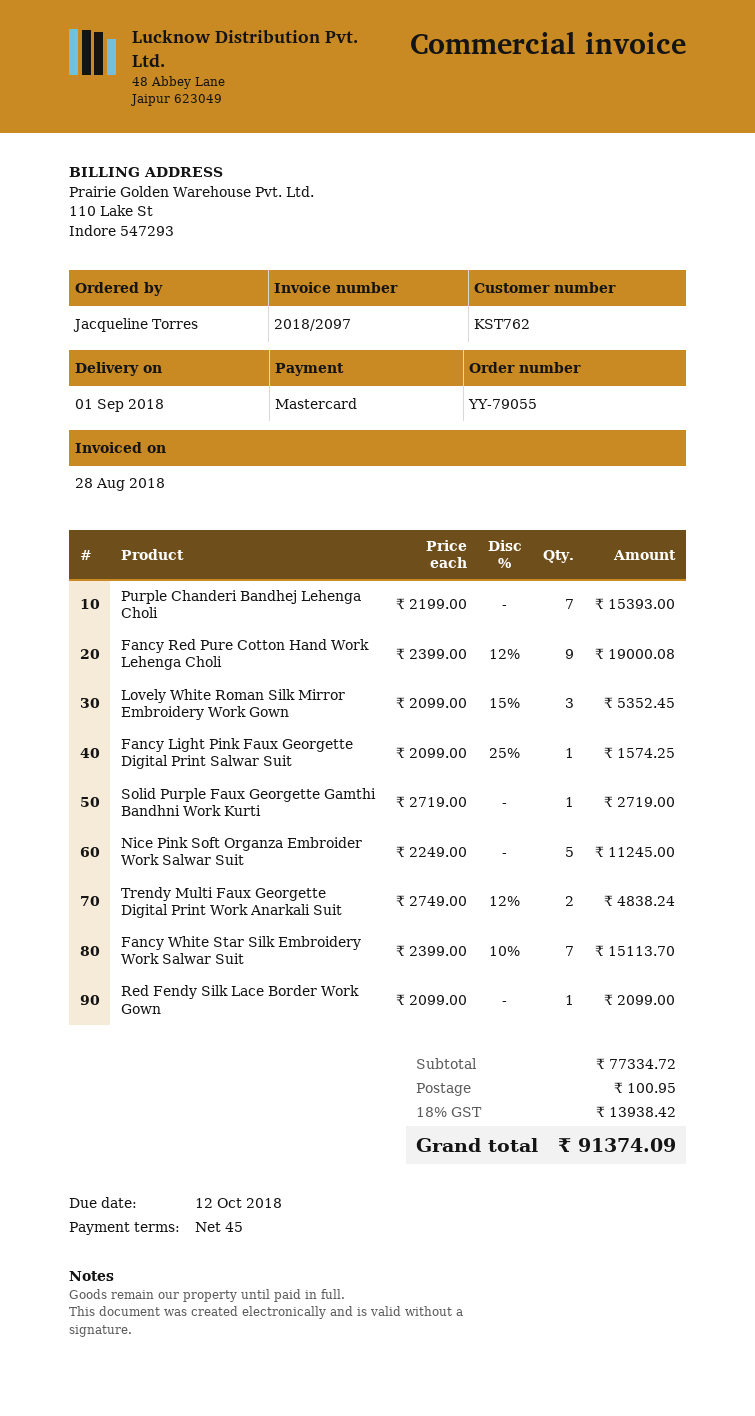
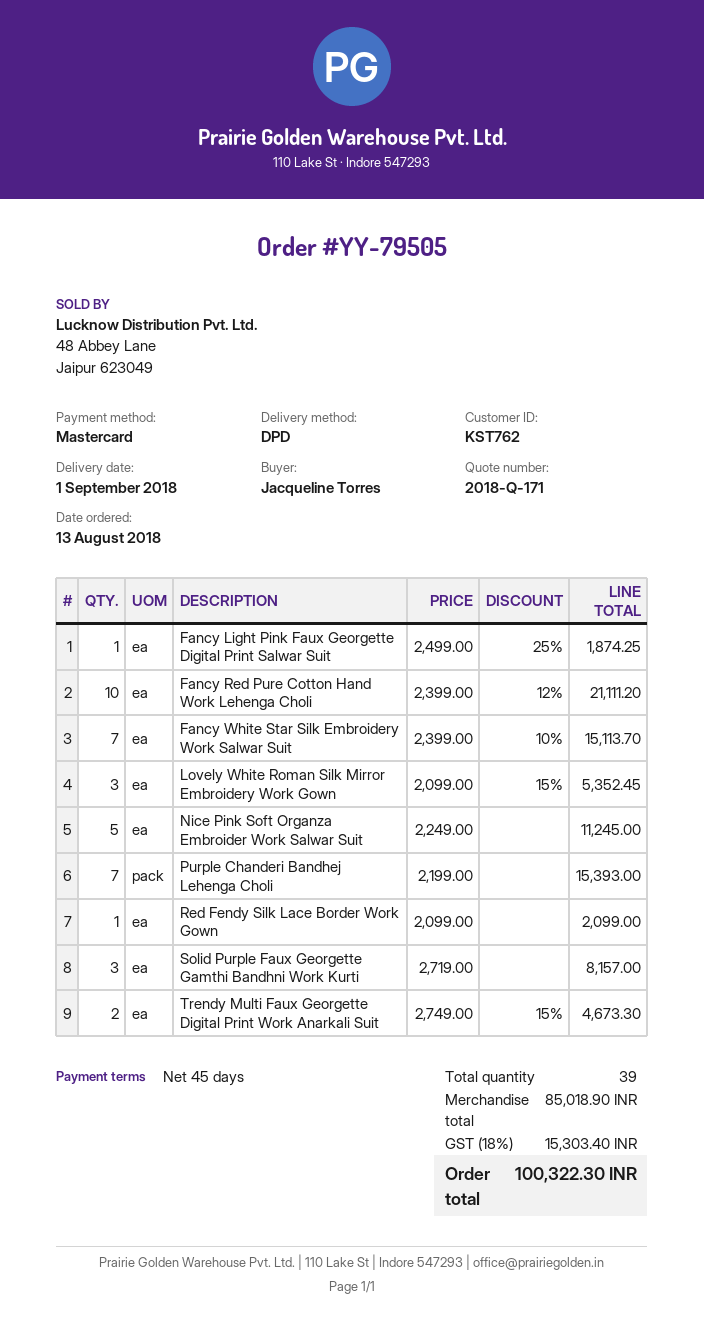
order number: YY-79055 -> YY-79505
Fancy Red Pure Cotton Hand Work Lehenga Choli: 9 x 2399.00 - 12% = 19000.08 -> 10 x 2399.00 - 12% = 21111.20
Fancy Light Pink Faux Georgette Digital Print Salwar Suit: 1 x 2099.00 - 25% = 1574.25 -> 1 x 2499.00 - 25% = 1874.25
Solid Purple Faux Georgette Gamthi Bandhni Work Kurti: 1 x 2719.00 = 2719.00 -> 3 x 2719.00 = 8157.00
Trendy Multi Faux Georgette Digital Print Work Anarkali Suit: 2 x 2749.00 - 12% = 4838.24 -> 2 x 2749.00 - 15% = 4673.30
subtotal: 77334.72 -> 85018.90
shipping: 100.95 -> none
tax: 18% = 13938.42 -> 18% = 15303.40
total: 91374.09 -> 100322.30

